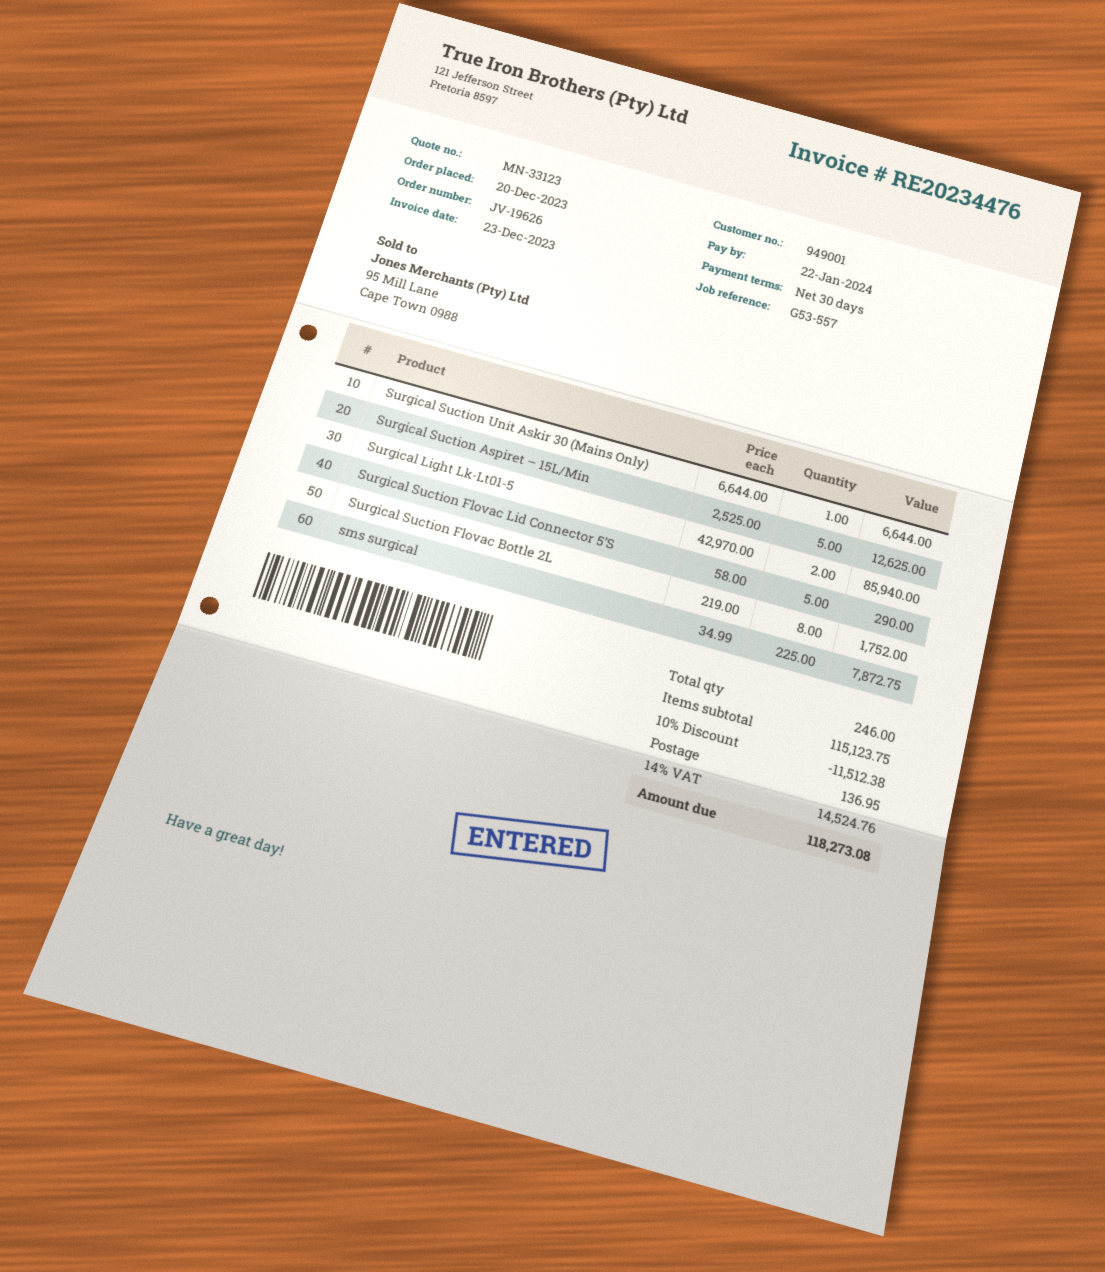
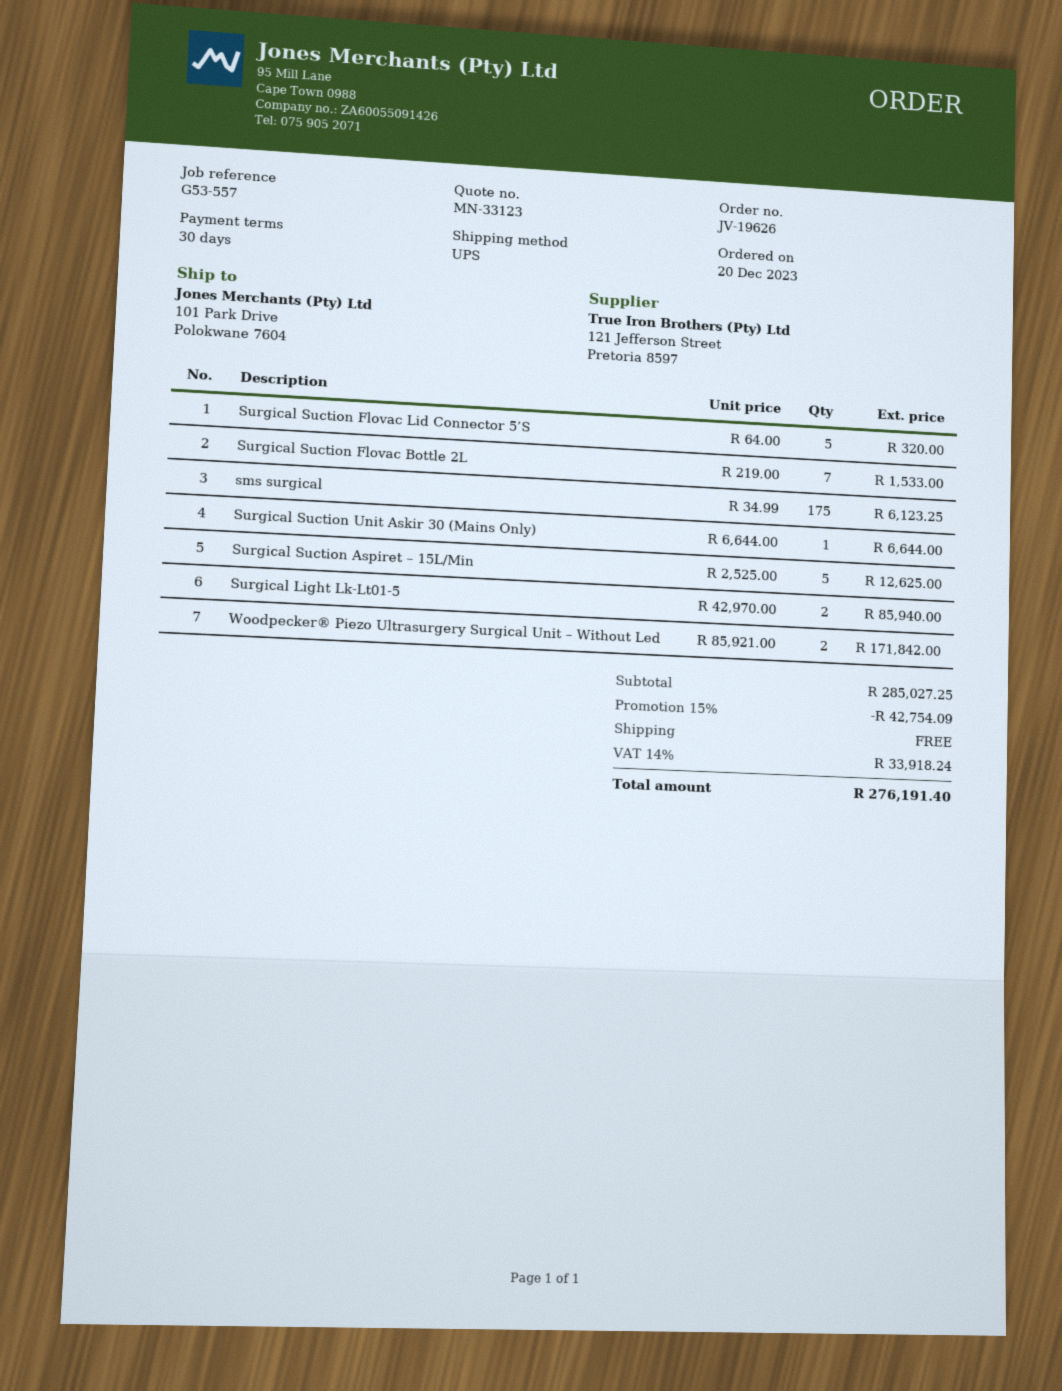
Surgical Suction Flovac Lid Connector 5’S: 5 x 58.00 = 290.00 -> 5 x 64.00 = 320.00
Surgical Suction Flovac Bottle 2L: 8 x 219.00 = 1752.00 -> 7 x 219.00 = 1533.00
sms surgical: 225 x 34.99 = 7872.75 -> 175 x 34.99 = 6123.25
Woodpecker® Piezo Ultrasurgery Surgical Unit – Without Led: none -> 2 x 85921.00 = 171842.00
subtotal: 115123.75 -> 285027.25
discount: 10% = 11512.38 -> 15% = 42754.09
shipping: 136.95 -> 0.00
tax: 14% = 14524.76 -> 14% = 33918.24
total: 118273.08 -> 276191.40

